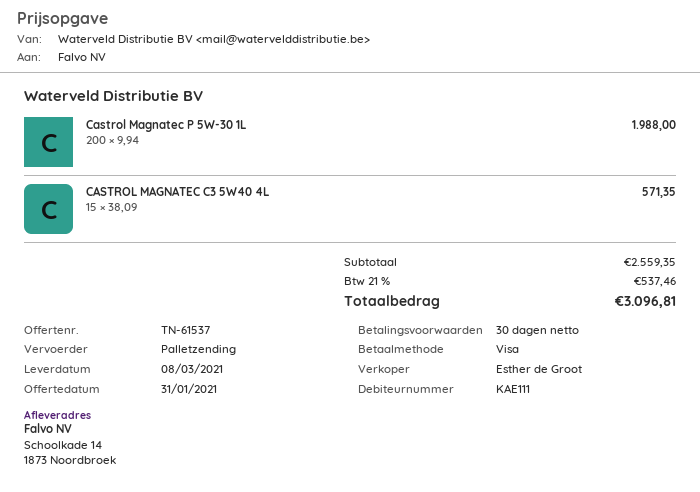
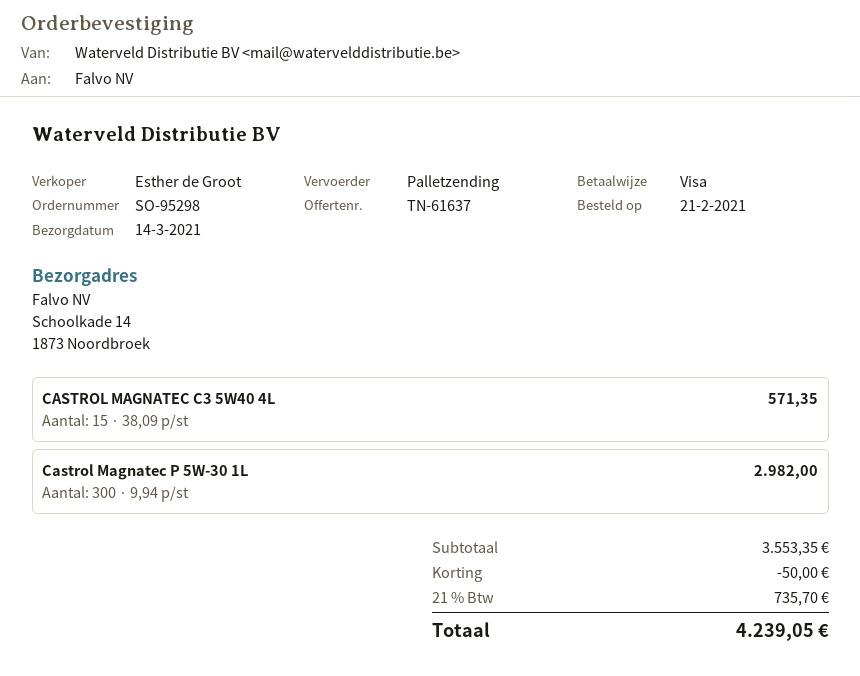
quote number: TN-61537 -> TN-61637
delivery date: 2021-03-08 -> 2021-03-14
Castrol Magnatec P 5W-30 1L: 200 x 9.94 = 1988.00 -> 300 x 9.94 = 2982.00
subtotal: 2559.35 -> 3553.35
discount: none -> 50.00
tax: 21% = 537.46 -> 21% = 735.70
total: 3096.81 -> 4239.05

